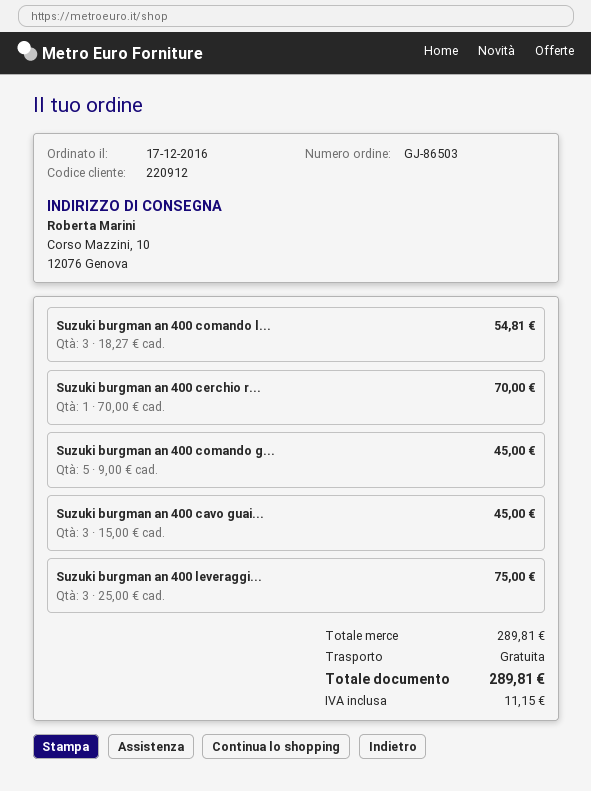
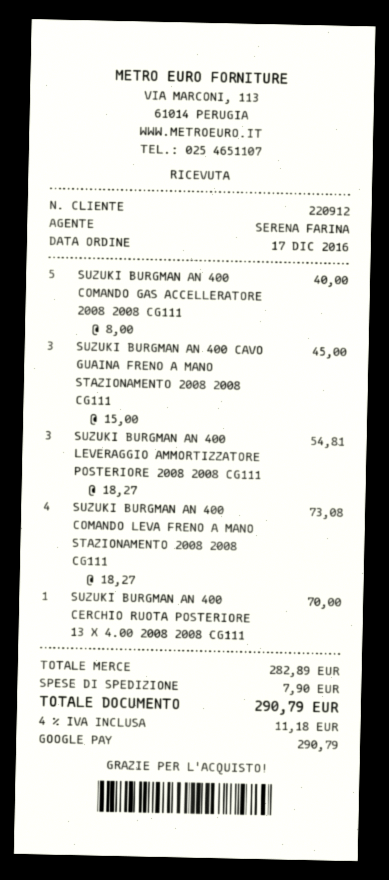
Suzuki burgman an 400 comando l...: 3 x 18.27 = 54.81 -> 4 x 18.27 = 73.08
Suzuki burgman an 400 comando g...: 5 x 9.00 = 45.00 -> 5 x 8.00 = 40.00
Suzuki burgman an 400 leveraggi...: 3 x 25.00 = 75.00 -> 3 x 18.27 = 54.81
subtotal: 289.81 -> 282.89
shipping: 0.00 -> 7.90
tax: 11.15 -> 11.18
total: 289.81 -> 290.79

